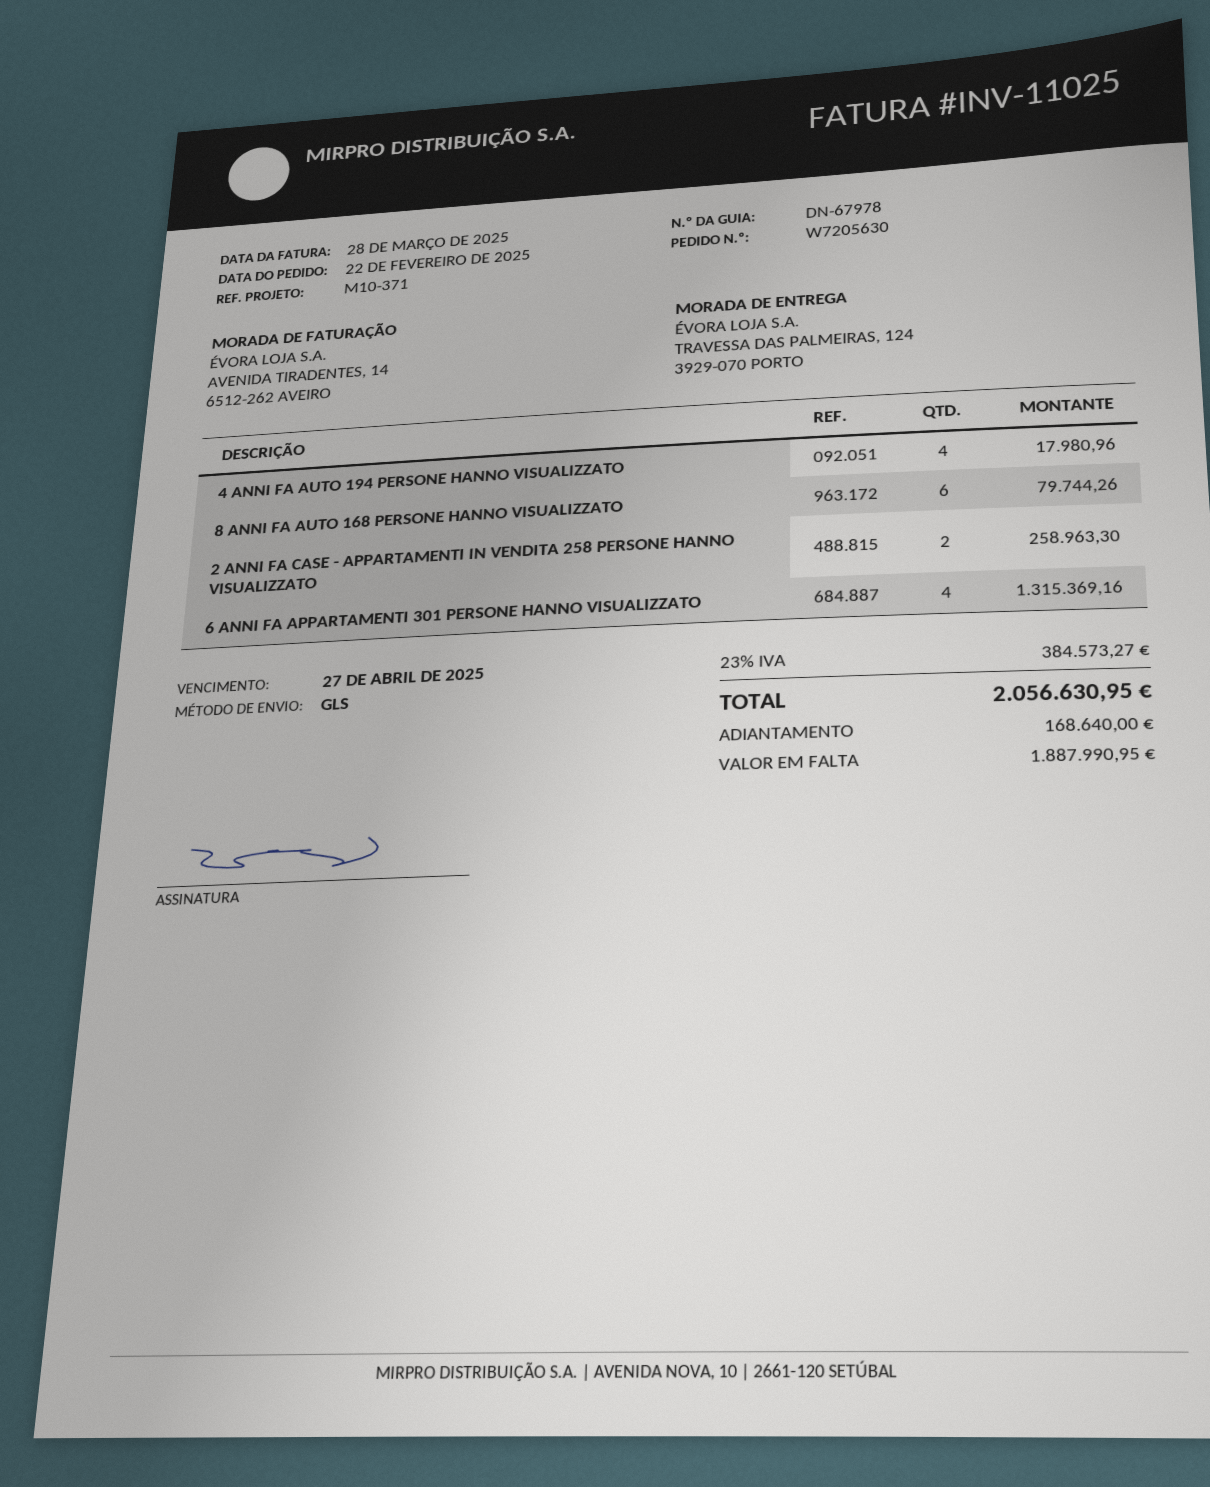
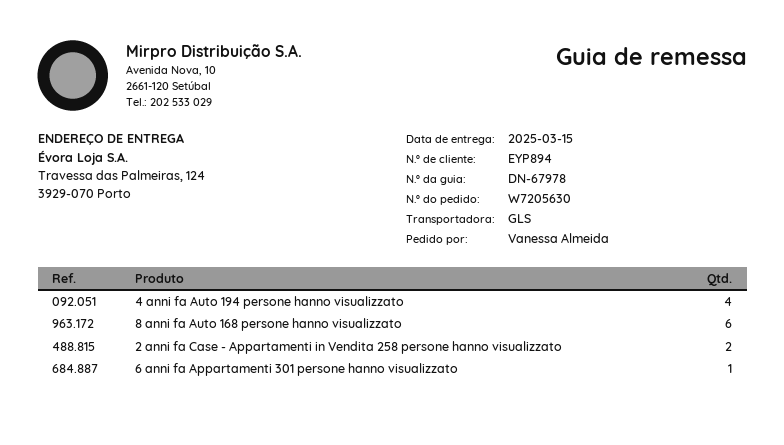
6 ANNI FA APPARTAMENTI 301 PERSONE HANNO VISUALIZZATO: 4 -> 1

